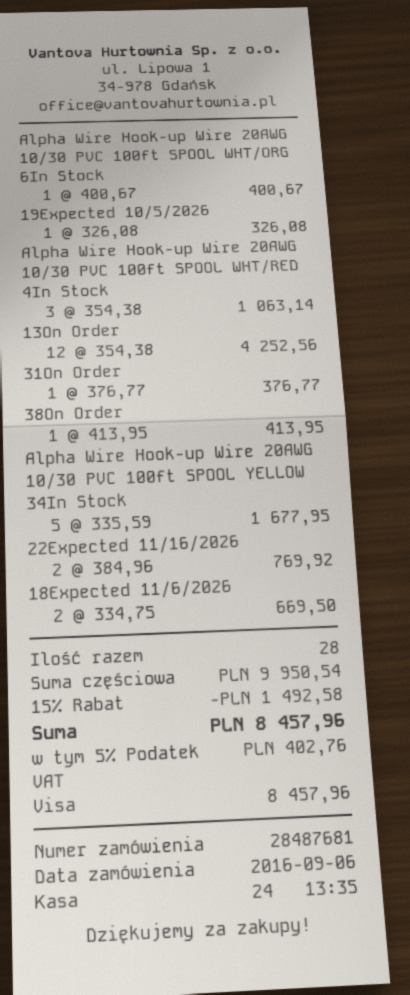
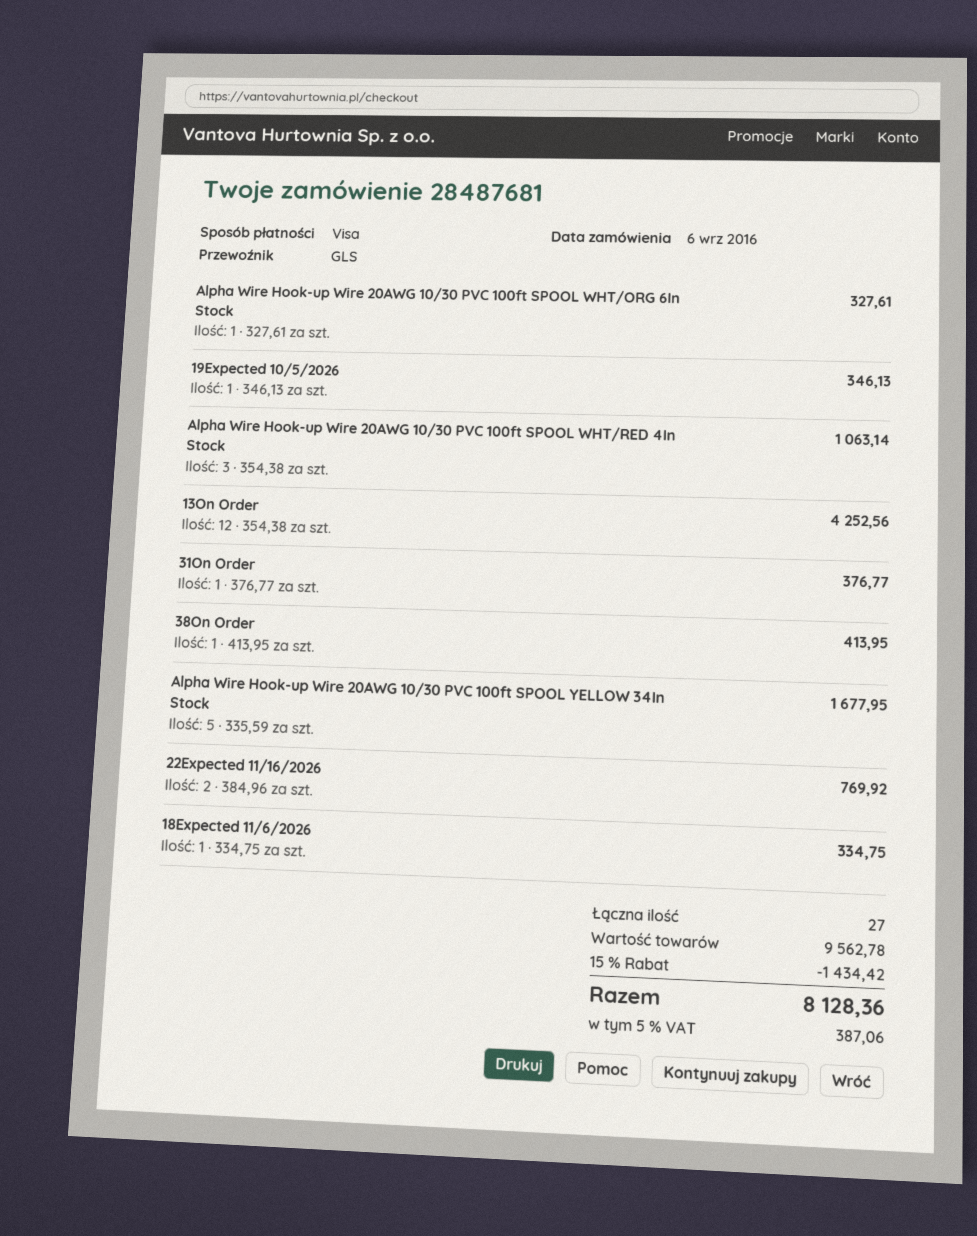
Alpha Wire Hook-up Wire 20AWG 10/30 PVC 100ft SPOOL WHT/ORG 6In Stock: 1 x 400.67 = 400.67 -> 1 x 327.61 = 327.61
19Expected 10/5/2026: 1 x 326.08 = 326.08 -> 1 x 346.13 = 346.13
18Expected 11/6/2026: 2 x 334.75 = 669.50 -> 1 x 334.75 = 334.75
total quantity: 28 -> 27
subtotal: 9950.54 -> 9562.78
discount: 15% = 1492.58 -> 15% = 1434.42
tax: 5% = 402.76 -> 5% = 387.06
total: 8457.96 -> 8128.36

